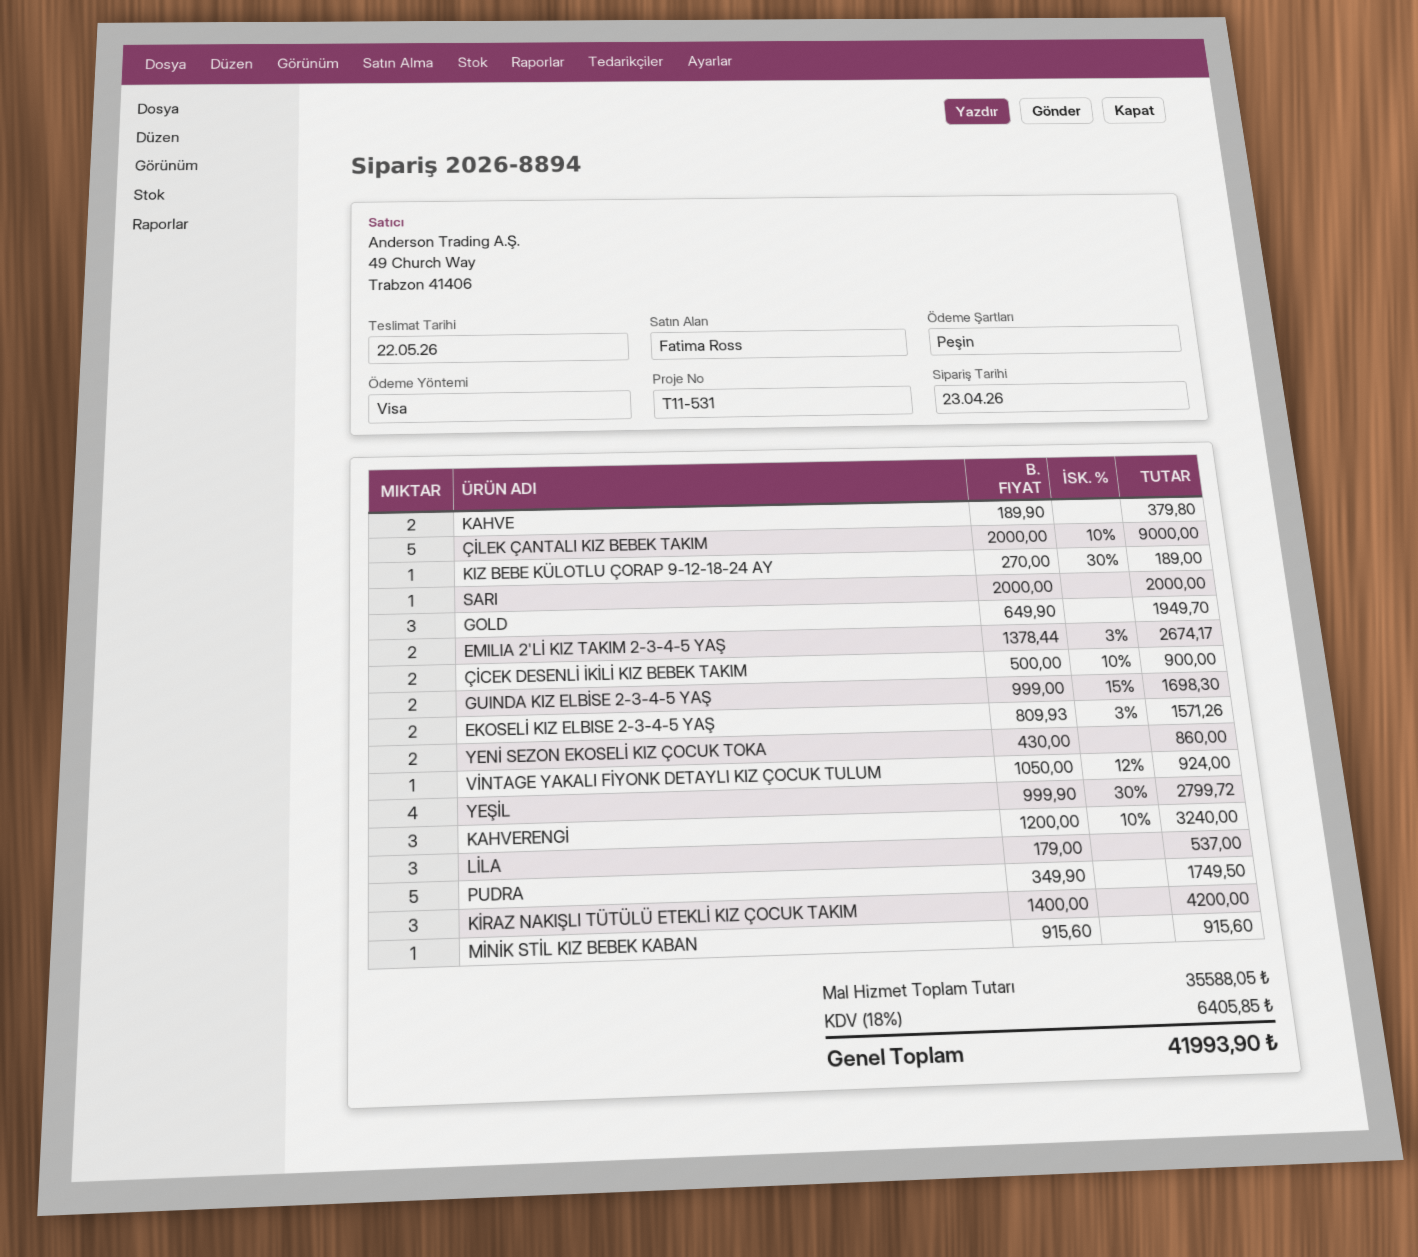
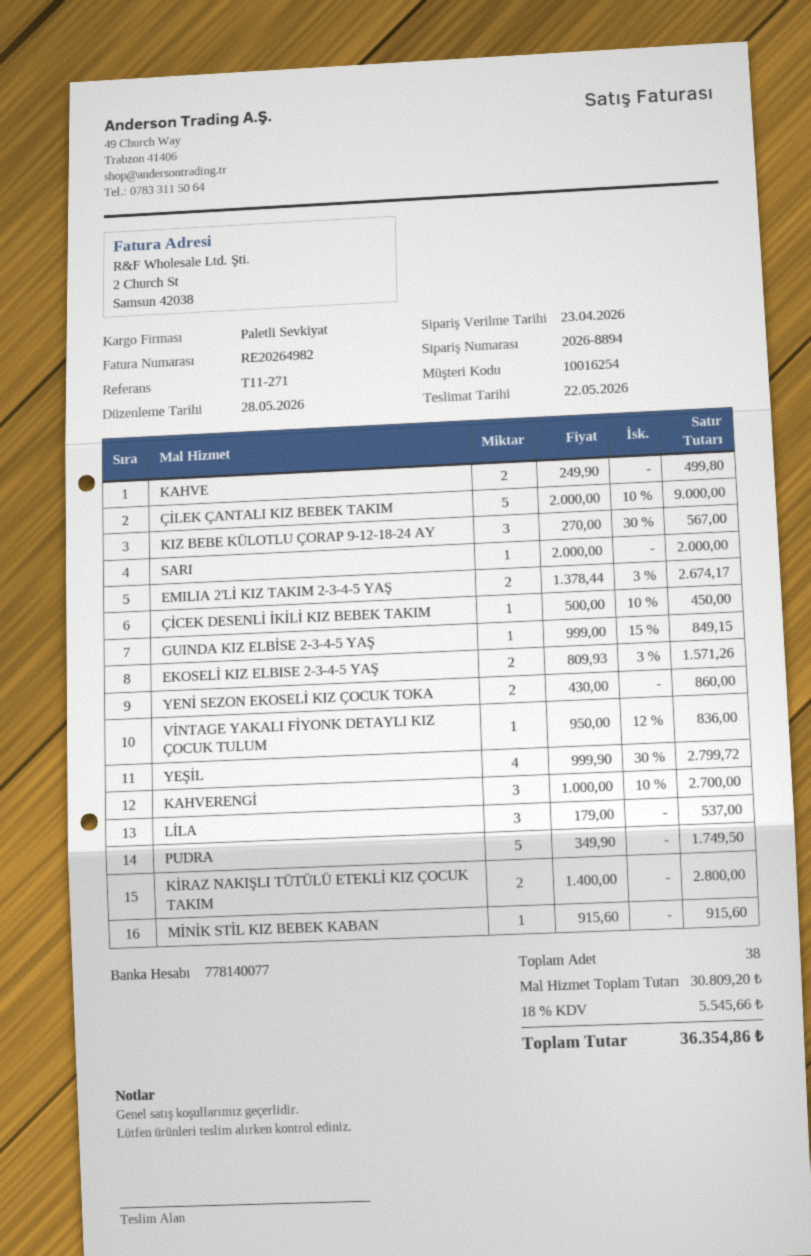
reference: T11-531 -> T11-271
KAHVE: 2 x 189.90 = 379.80 -> 2 x 249.90 = 499.80
KIZ BEBE KÜLOTLU ÇORAP 9-12-18-24 AY: 1 x 270.00 - 30% = 189.00 -> 3 x 270.00 - 30% = 567.00
GOLD: 3 x 649.90 = 1949.70 -> none
ÇİCEK DESENLİ İKİLİ KIZ BEBEK TAKIM: 2 x 500.00 - 10% = 900.00 -> 1 x 500.00 - 10% = 450.00
GUINDA KIZ ELBİSE 2-3-4-5 YAŞ: 2 x 999.00 - 15% = 1698.30 -> 1 x 999.00 - 15% = 849.15
VİNTAGE YAKALI FİYONK DETAYLI KIZ ÇOCUK TULUM: 1 x 1050.00 - 12% = 924.00 -> 1 x 950.00 - 12% = 836.00
KAHVERENGİ: 3 x 1200.00 - 10% = 3240.00 -> 3 x 1000.00 - 10% = 2700.00
KİRAZ NAKIŞLI TÜTÜLÜ ETEKLİ KIZ ÇOCUK TAKIM: 3 x 1400.00 = 4200.00 -> 2 x 1400.00 = 2800.00
subtotal: 35588.05 -> 30809.20
tax: 18% = 6405.85 -> 18% = 5545.66
total: 41993.90 -> 36354.86

